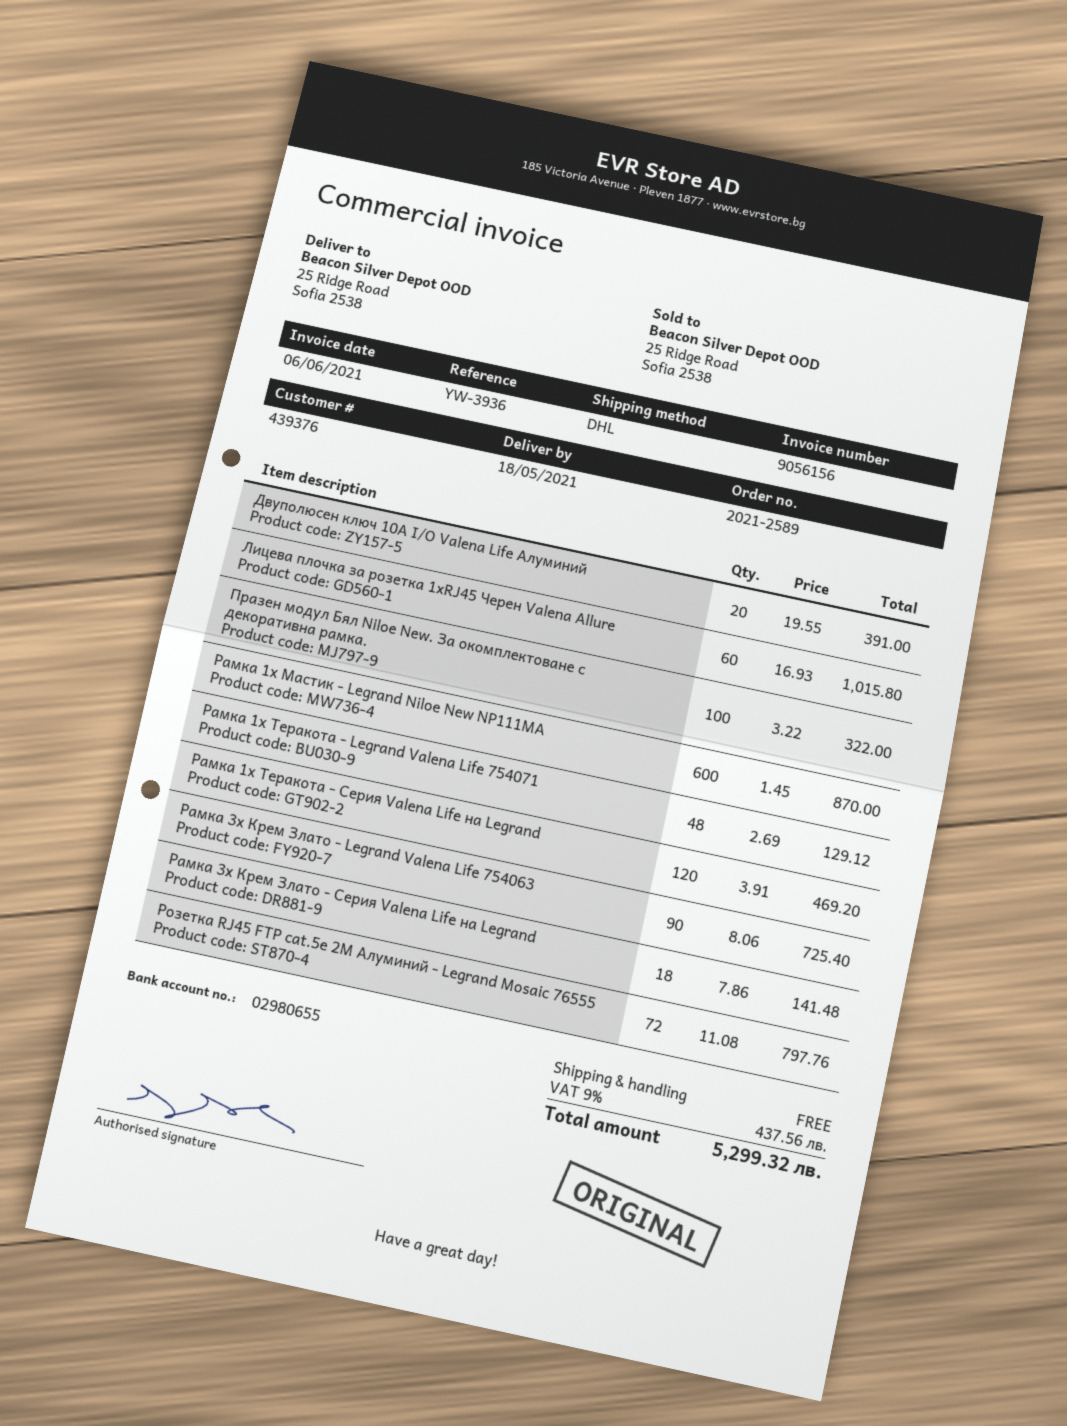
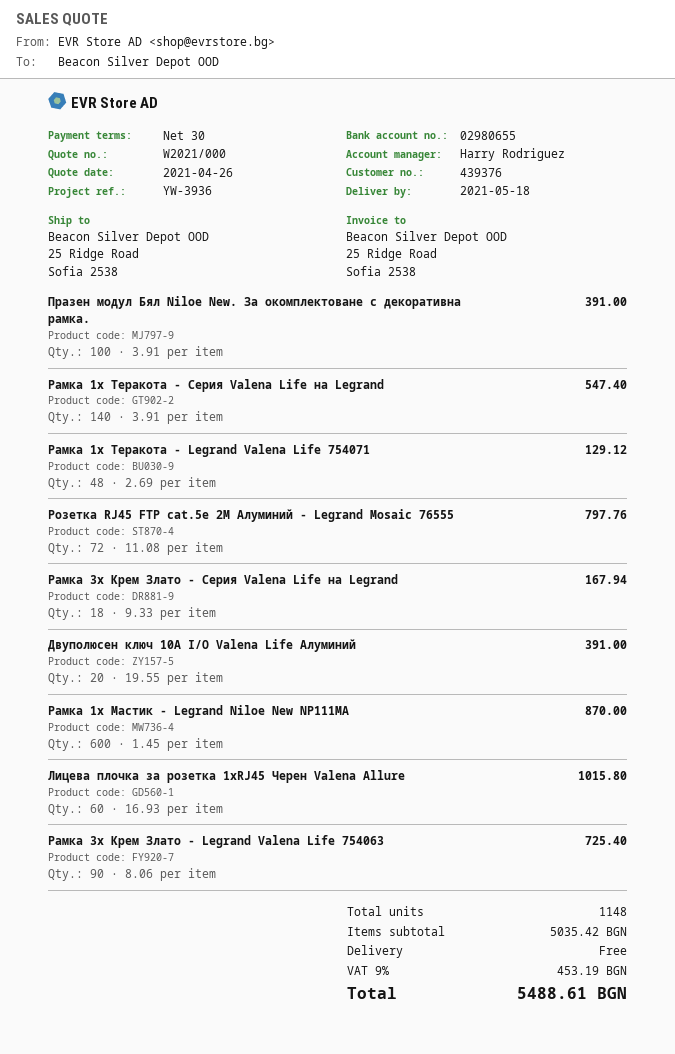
Празен модул Бял Niloe New. За окомплектоване с декоративна рамка.: 100 x 3.22 = 322.00 -> 100 x 3.91 = 391.00
Рамка 1х Теракота - Серия Valena Life на Legrand: 120 x 3.91 = 469.20 -> 140 x 3.91 = 547.40
Рамка 3х Крем Злато - Серия Valena Life на Legrand: 18 x 7.86 = 141.48 -> 18 x 9.33 = 167.94
tax: 9% = 437.56 -> 9% = 453.19
total: 5299.32 -> 5488.61

